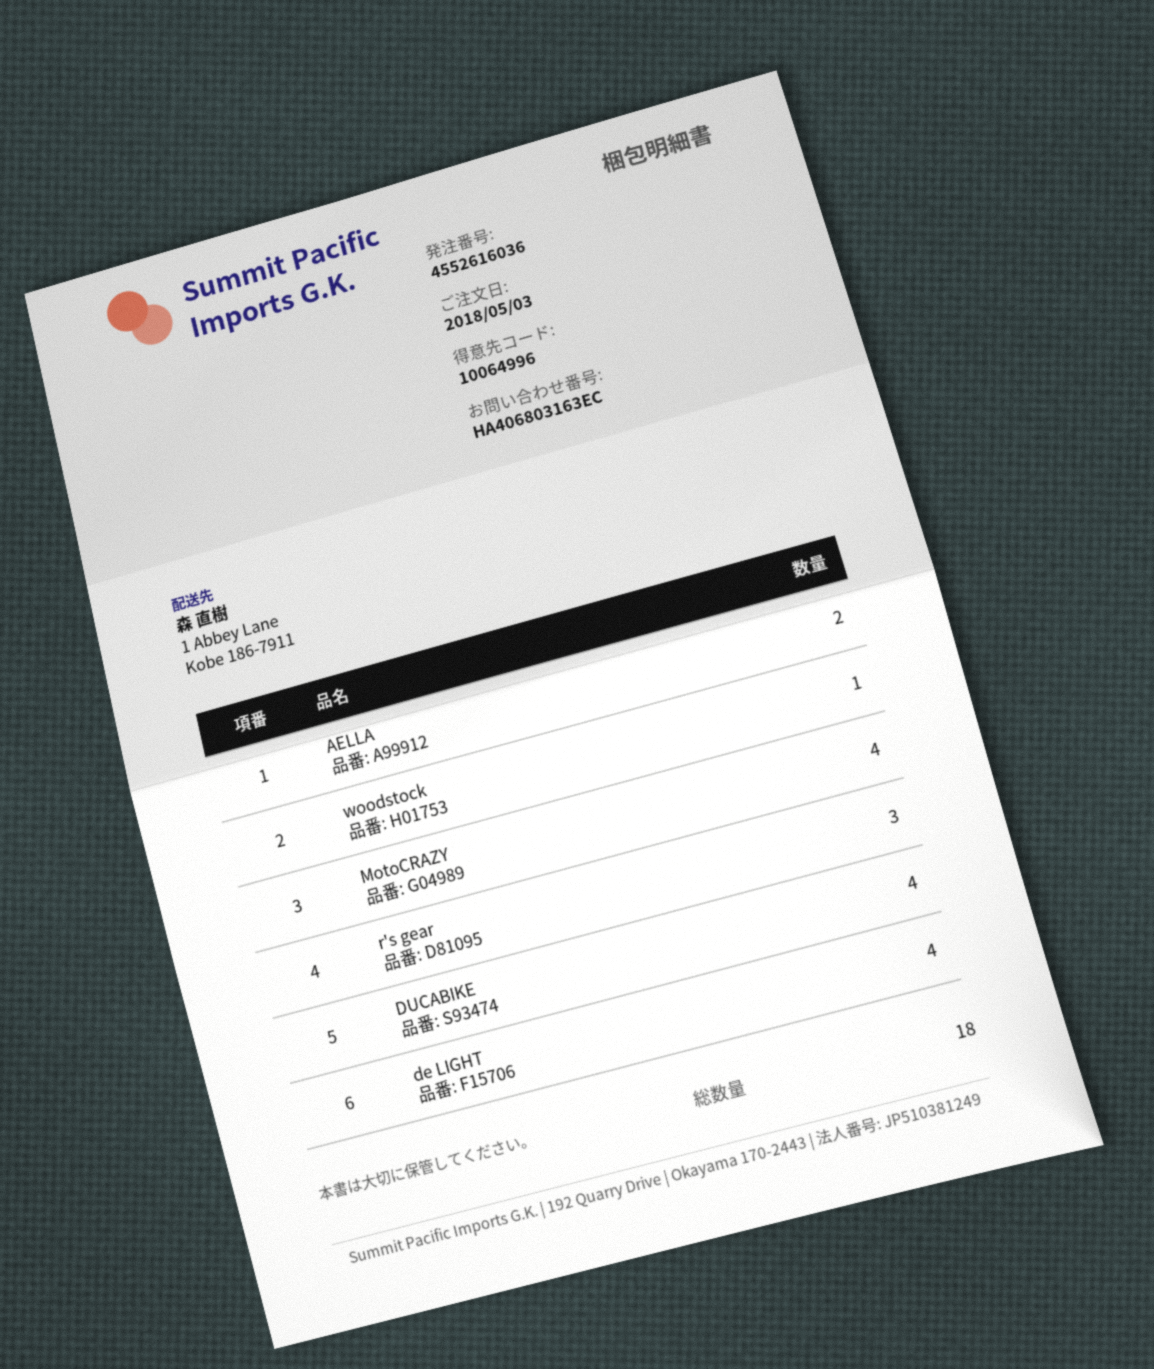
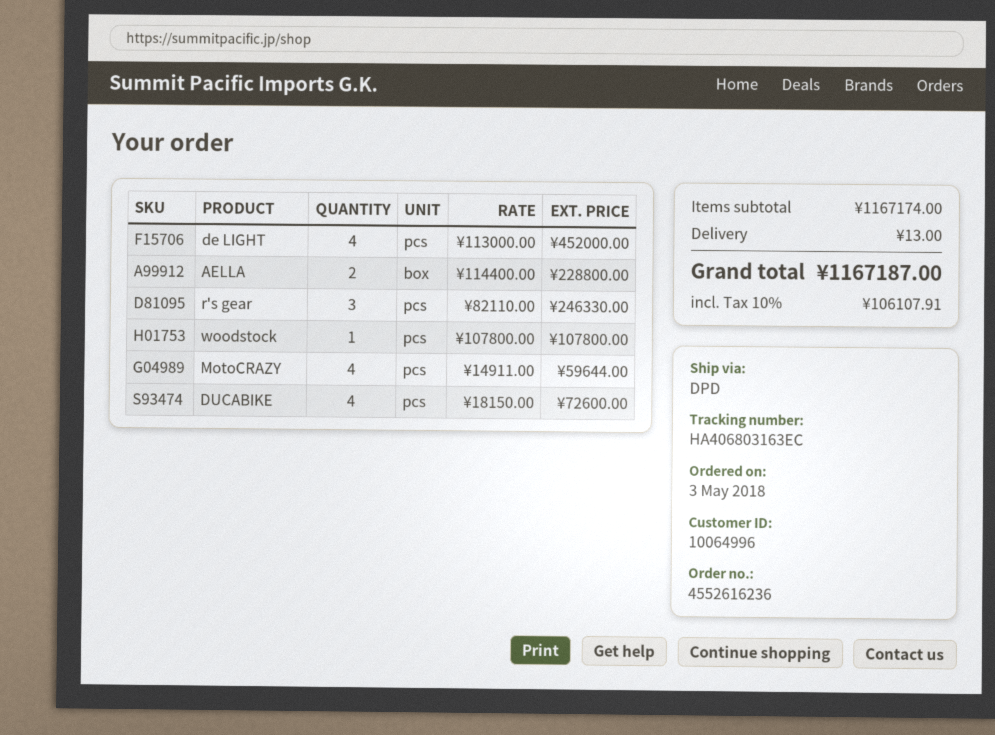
order number: 4552616036 -> 4552616236

